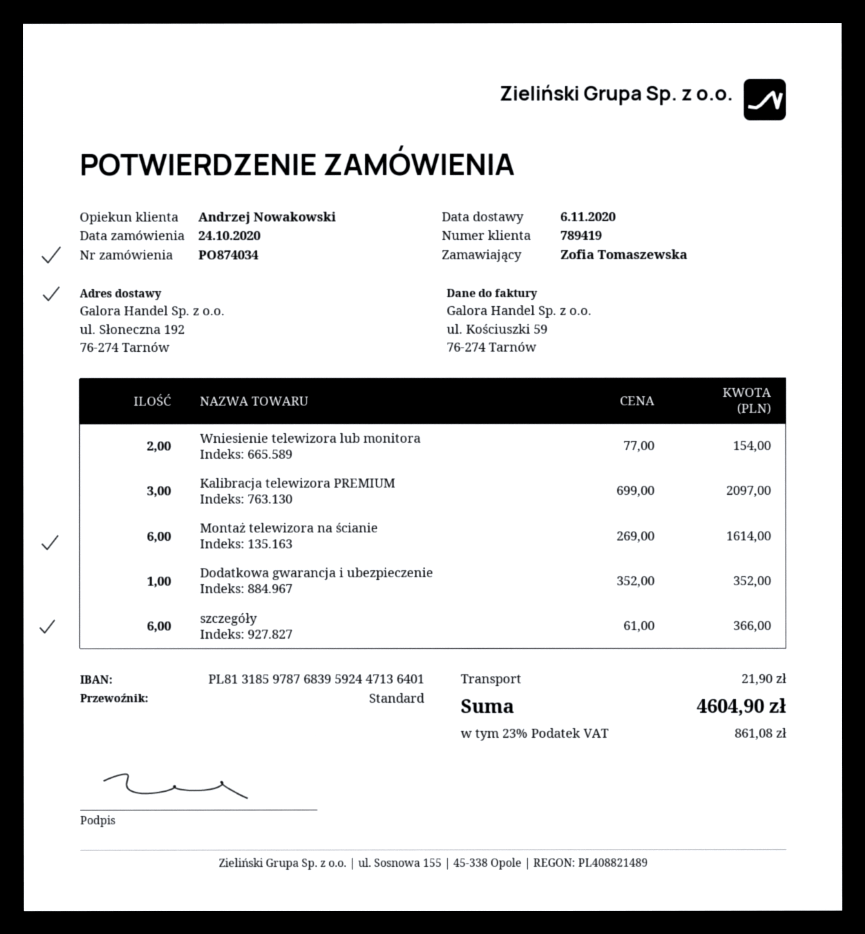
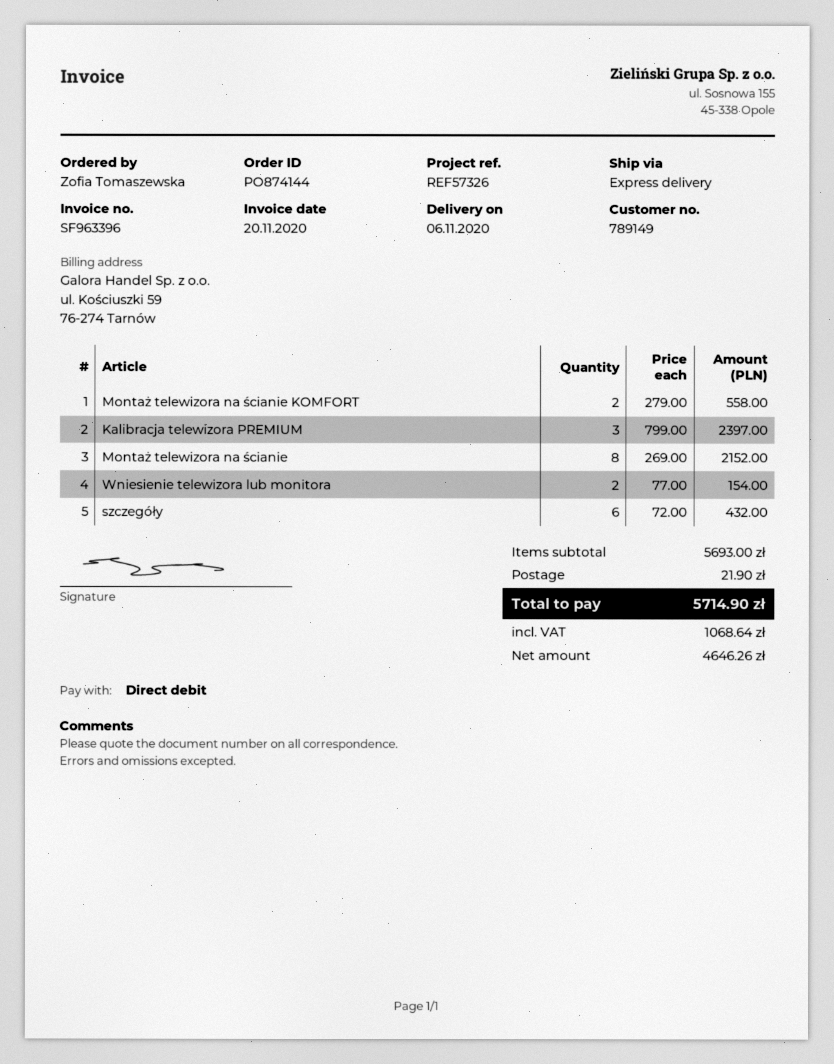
order number: PO874034 -> PO874144
customer number: 789419 -> 789149
shipping method: standard -> express
Kalibracja telewizora PREMIUM: 3 x 699.00 = 2097.00 -> 3 x 799.00 = 2397.00
Montaż telewizora na ścianie: 6 x 269.00 = 1614.00 -> 8 x 269.00 = 2152.00
Dodatkowa gwarancja i ubezpieczenie: 1 x 352.00 = 352.00 -> none
szczegóły: 6 x 61.00 = 366.00 -> 6 x 72.00 = 432.00
Montaż telewizora na ścianie KOMFORT: none -> 2 x 279.00 = 558.00
tax: 861.08 -> 1068.64
total: 4604.90 -> 5714.90

